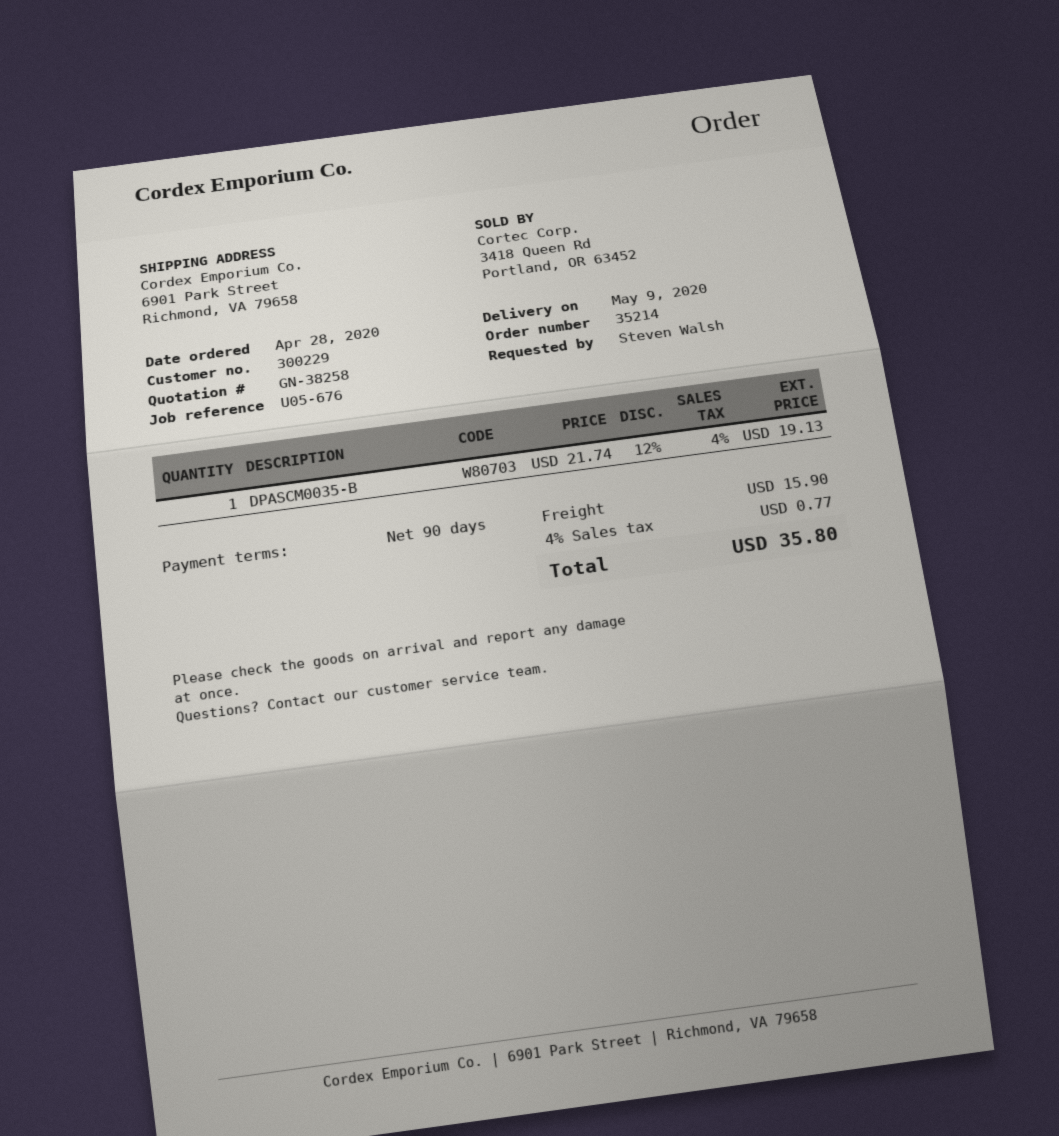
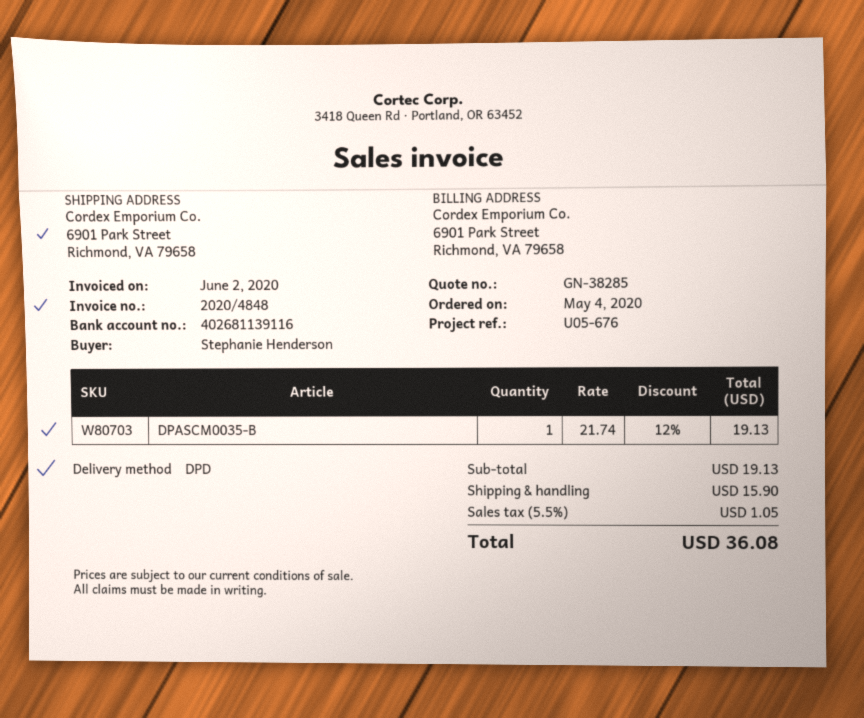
quote number: GN-38258 -> GN-38285
order date: 2020-04-28 -> 2020-05-04
ordered by: Steven Walsh -> Stephanie Henderson
tax: 4% = 0.77 -> 5.5% = 1.05
total: 35.80 -> 36.08

